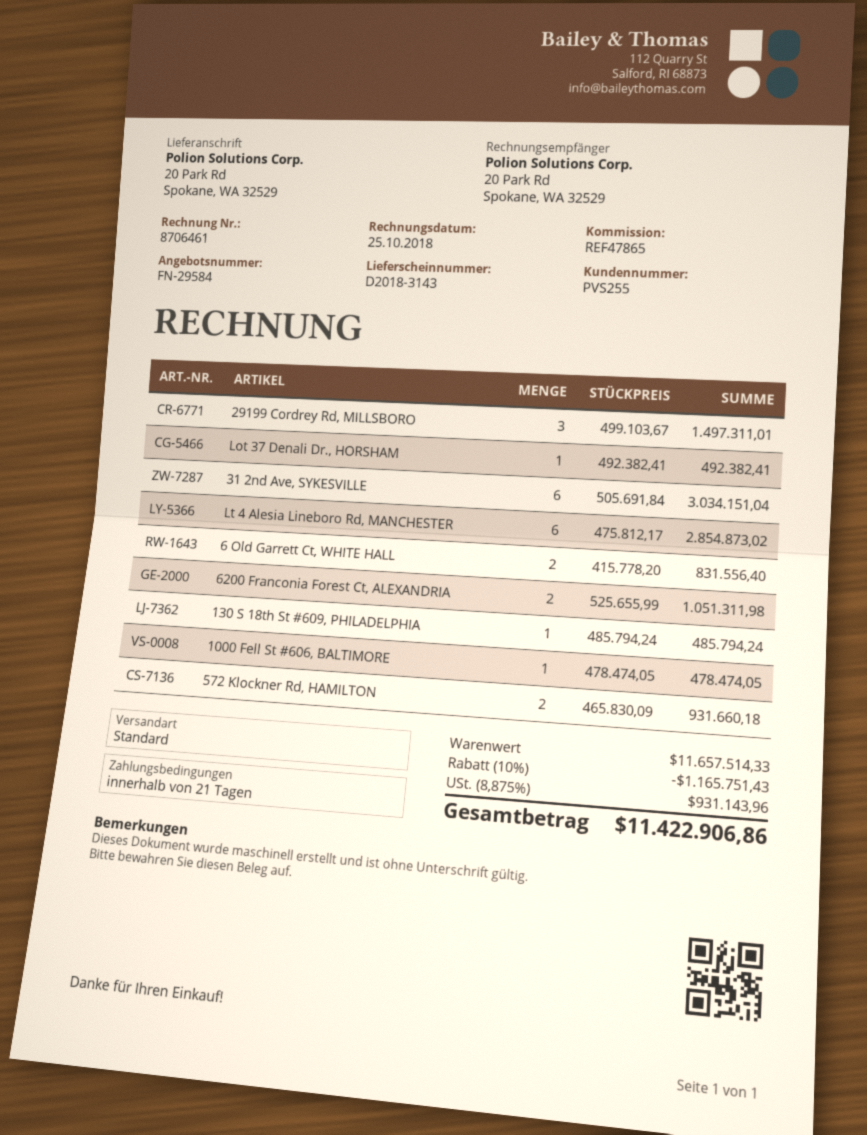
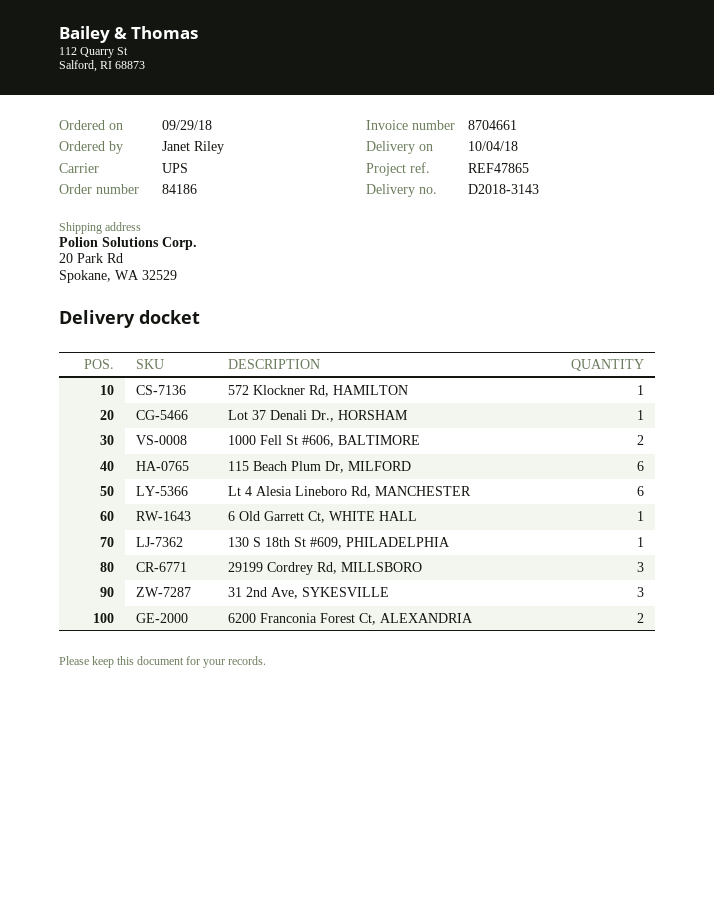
invoice number: 8706461 -> 8704661
shipping method: standard -> UPS
31 2nd Ave, SYKESVILLE: 6 -> 3
6 Old Garrett Ct, WHITE HALL: 2 -> 1
1000 Fell St #606, BALTIMORE: 1 -> 2
572 Klockner Rd, HAMILTON: 2 -> 1
115 Beach Plum Dr, MILFORD: none -> 6

